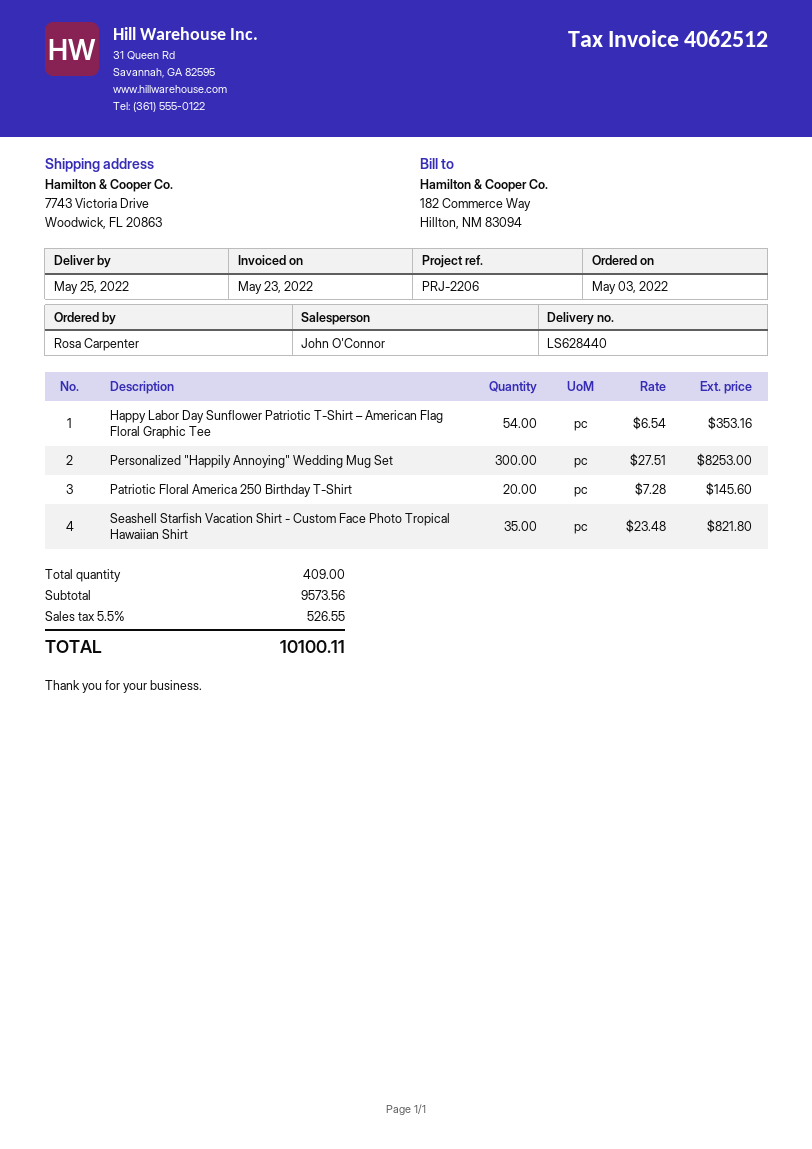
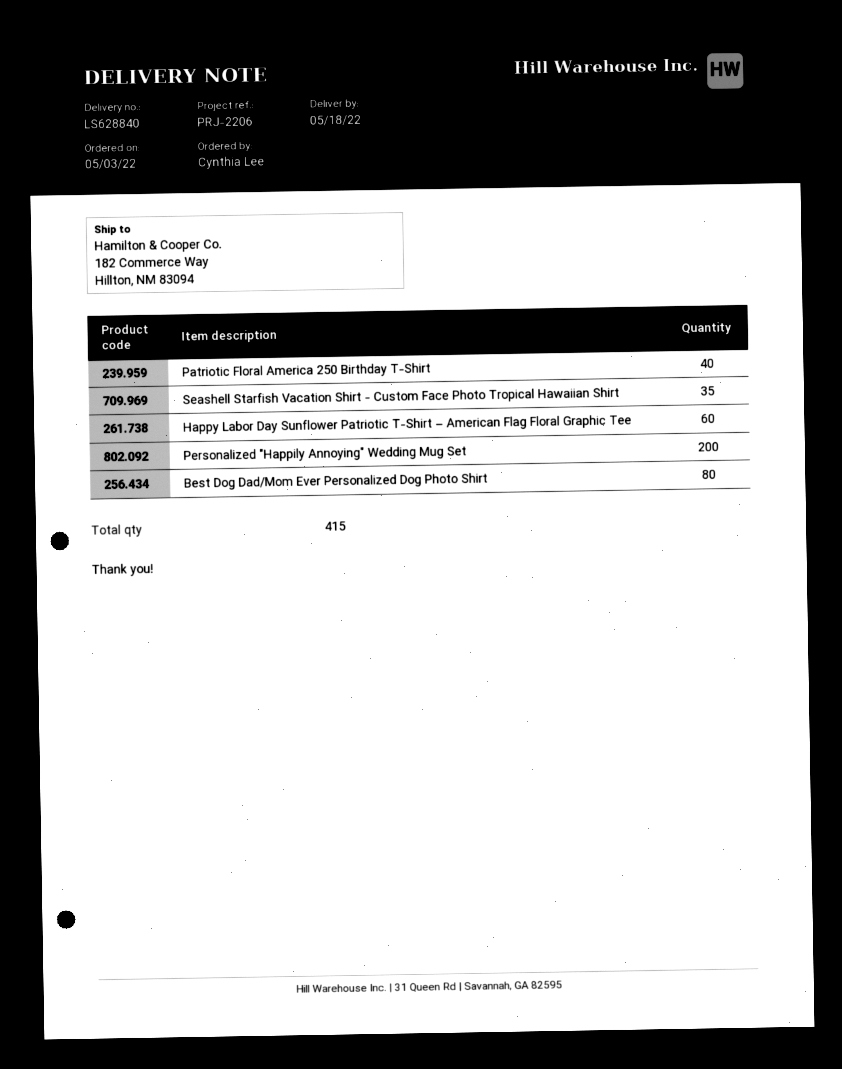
delivery note number: LS628440 -> LS628840
delivery date: 2022-05-25 -> 2022-05-18
ordered by: Rosa Carpenter -> Cynthia Lee
ship to: 7743 Victoria Drive, Woodwick, FL 20863 -> 182 Commerce Way, Hillton, NM 83094
Happy Labor Day Sunflower Patriotic T-Shirt – American Flag Floral Graphic Tee: 54 -> 60
Personalized "Happily Annoying" Wedding Mug Set: 300 -> 200
Patriotic Floral America 250 Birthday T-Shirt: 20 -> 40
Best Dog Dad/Mom Ever Personalized Dog Photo Shirt: none -> 80
total quantity: 409 -> 415

